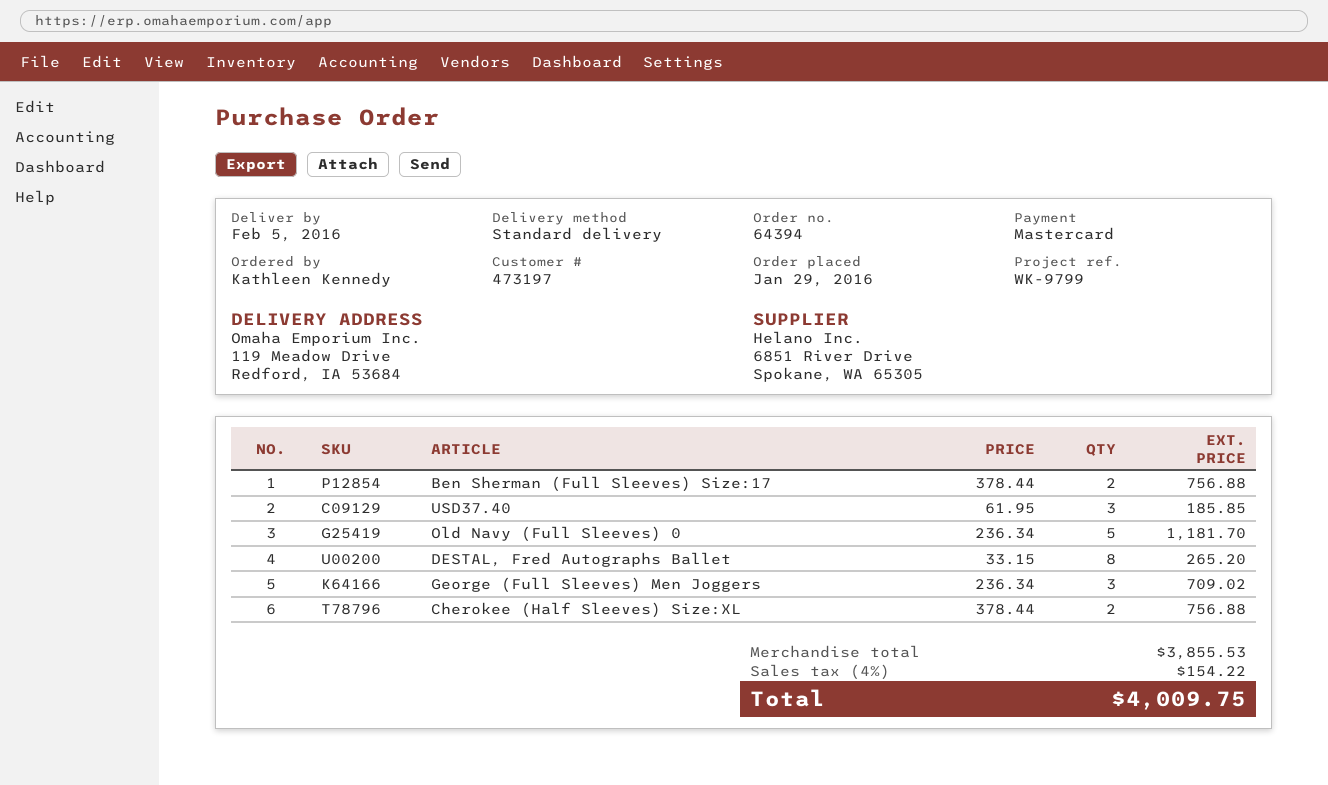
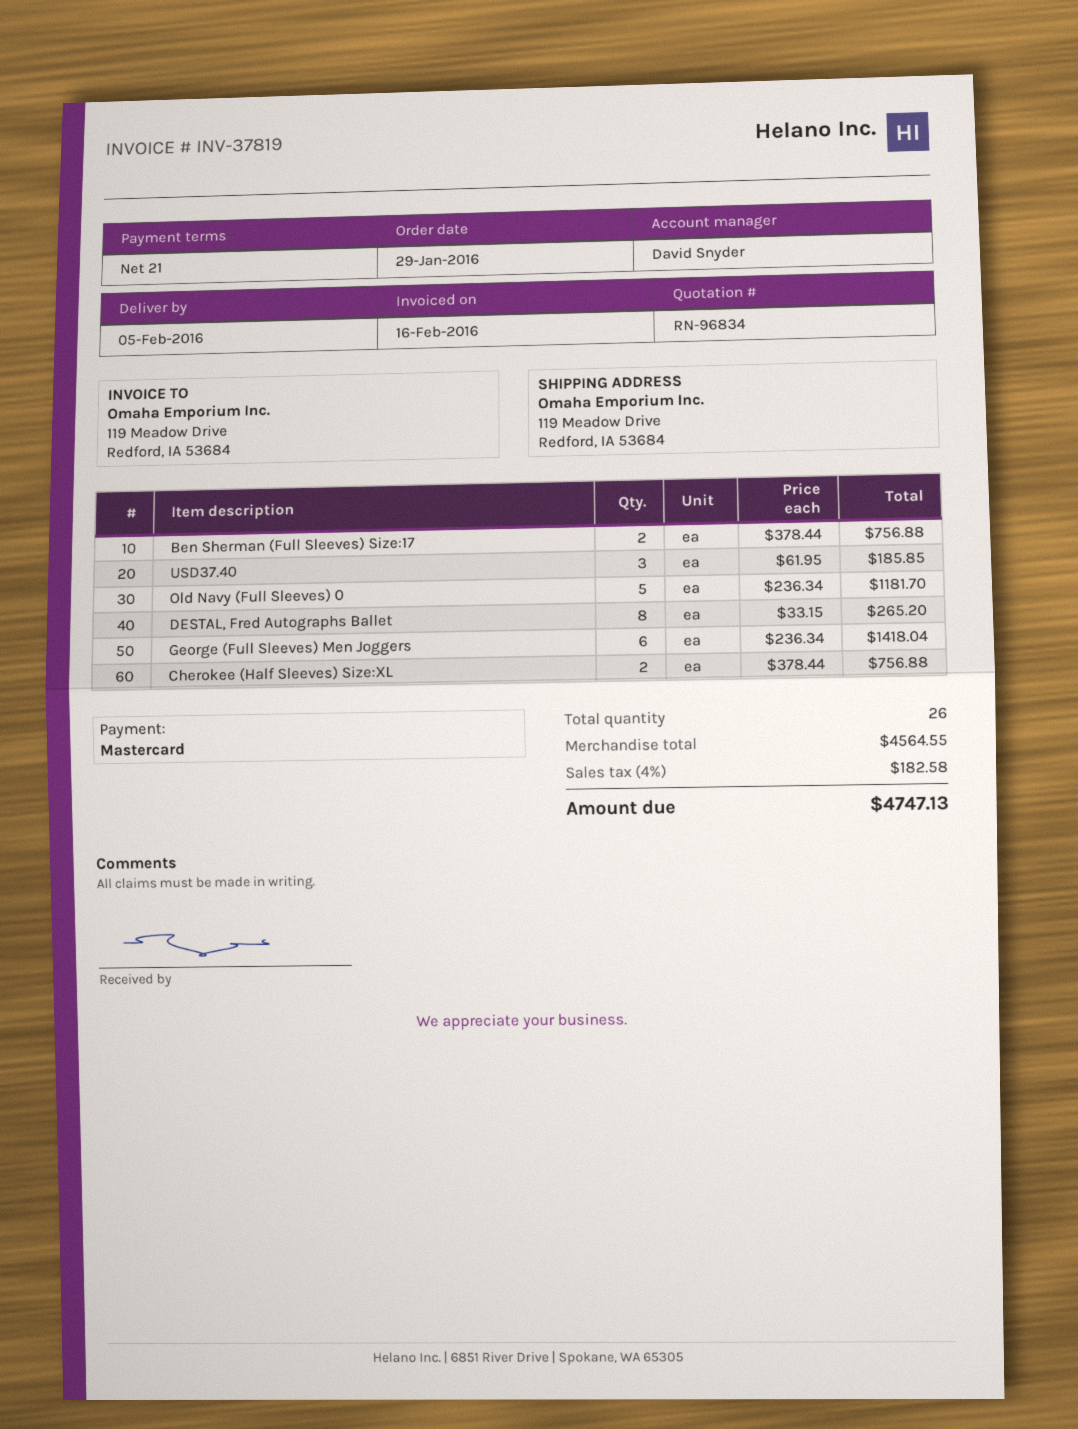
George (Full Sleeves) Men Joggers: 3 x 236.34 = 709.02 -> 6 x 236.34 = 1418.04
subtotal: 3855.53 -> 4564.55
tax: 4% = 154.22 -> 4% = 182.58
total: 4009.75 -> 4747.13

